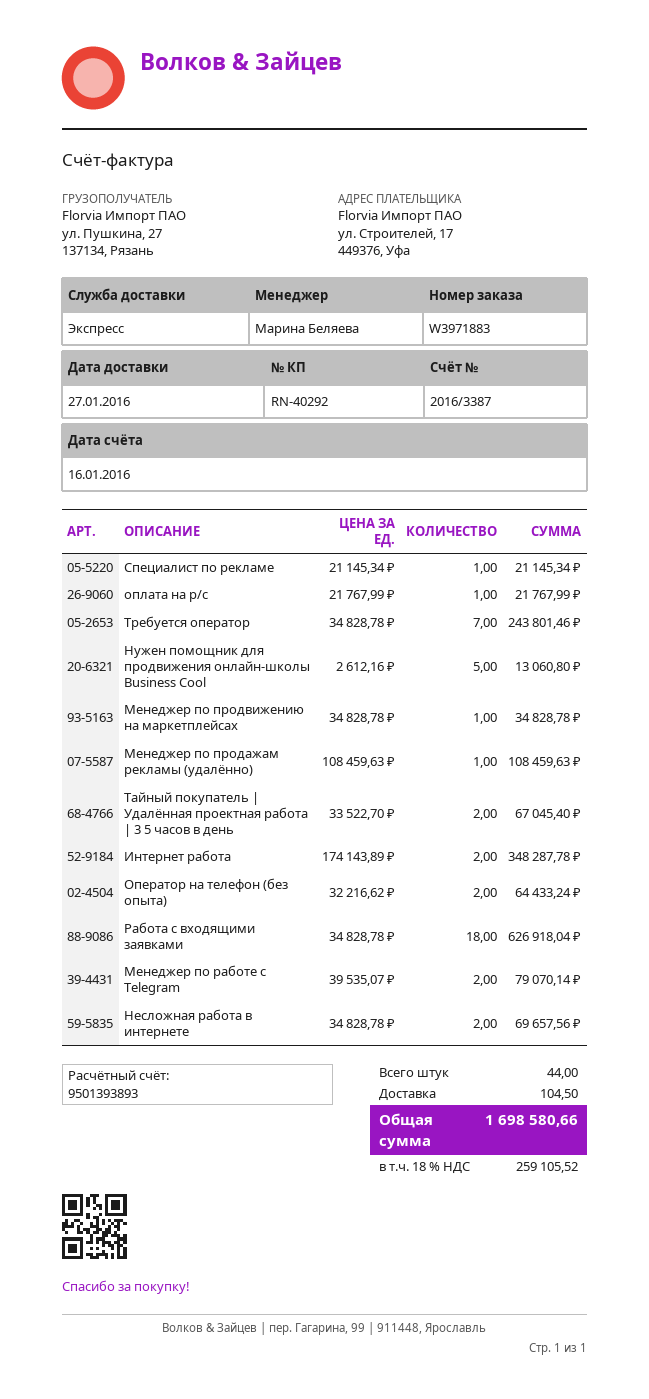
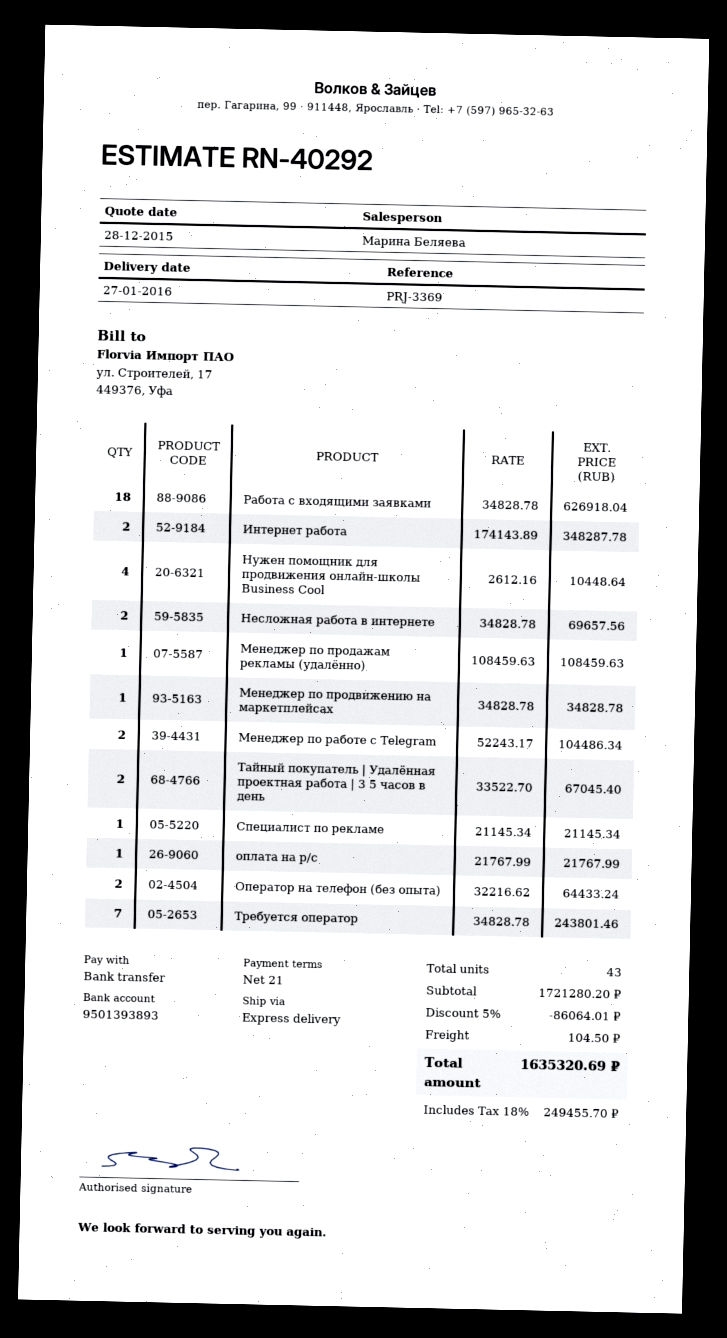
Нужен помощник для продвижения онлайн-школы Business Cool: 5 x 2612.16 = 13060.80 -> 4 x 2612.16 = 10448.64
Менеджер по работе с Telegram: 2 x 39535.07 = 79070.14 -> 2 x 52243.17 = 104486.34
total quantity: 44 -> 43
discount: none -> 5% = 86064.01
tax: 18% = 259105.52 -> 18% = 249455.70
total: 1698580.66 -> 1635320.69

